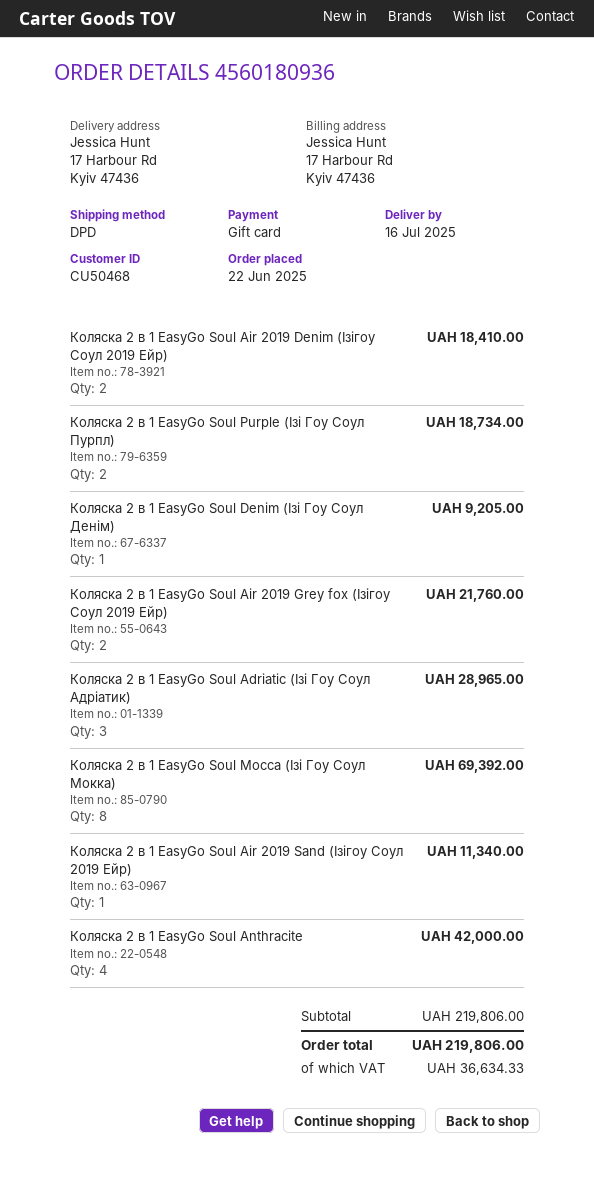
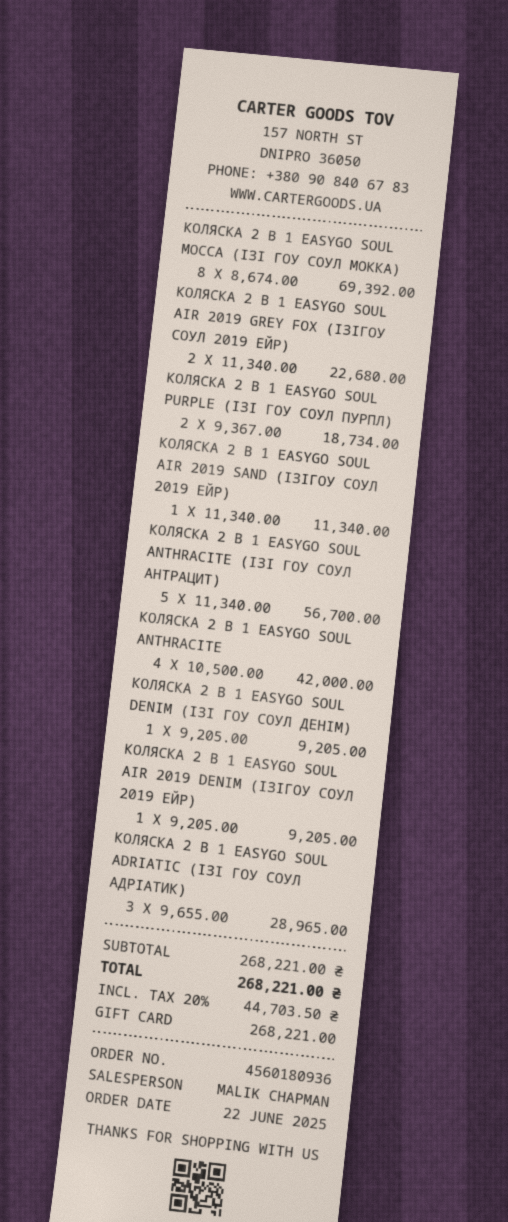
Коляска 2 в 1 EasyGo Soul Air 2019 Denim (Ізігоу Соул 2019 Ейр): 2 for 18410.00 -> 1 for 9205.00
Коляска 2 в 1 EasyGo Soul Air 2019 Grey fox (Ізігоу Соул 2019 Ейр): 2 for 21760.00 -> 2 for 22680.00
КОЛЯСКА 2 В 1 EASYGO SOUL ANTHRACITE (ІЗІ ГОУ СОУЛ АНТРАЦИТ): none -> 5 for 56700.00
subtotal: 219806.00 -> 268221.00
tax: 36634.33 -> 44703.50
total: 219806.00 -> 268221.00

